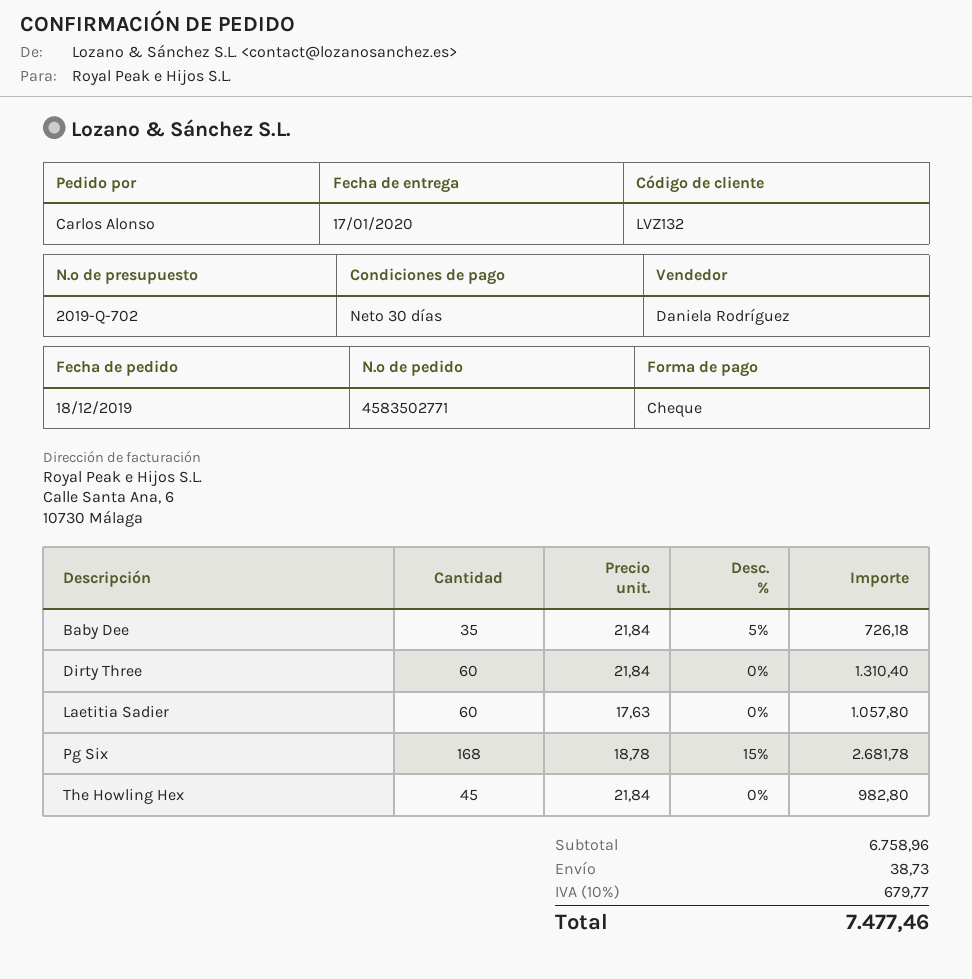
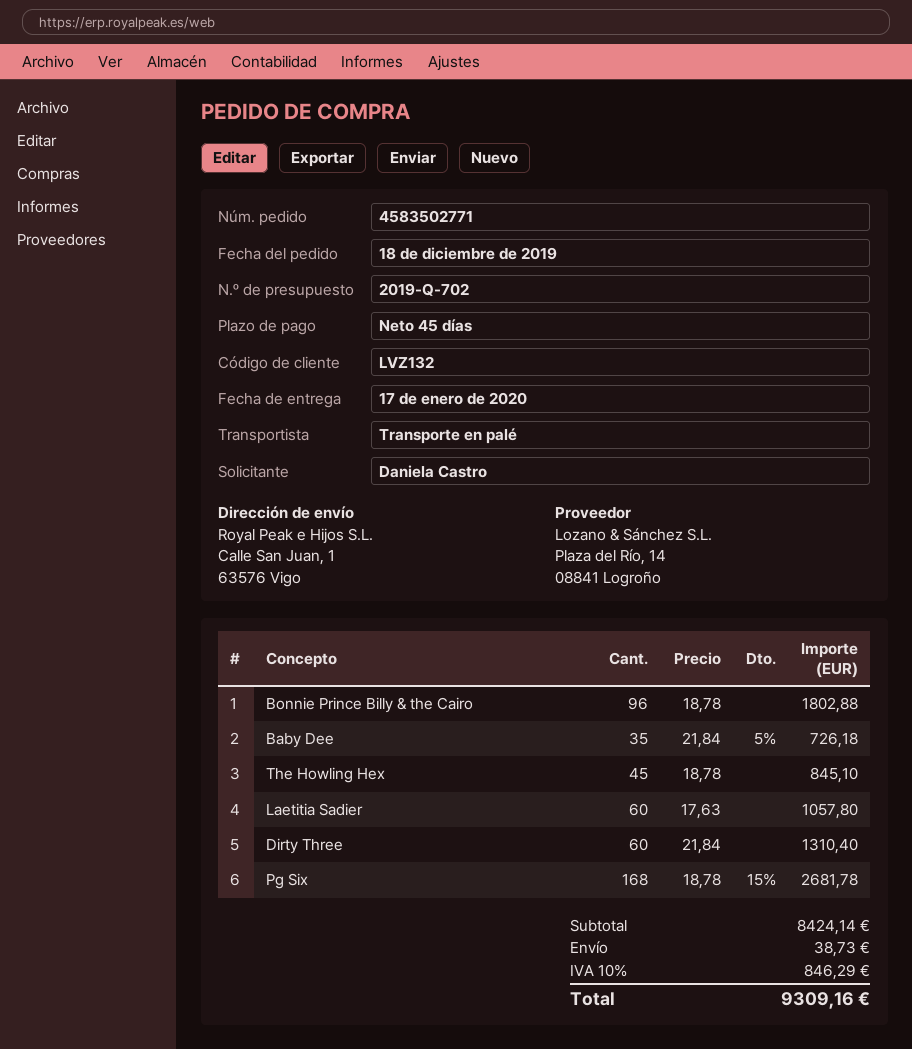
payment terms: 30 days -> 45 days
ordered by: Carlos Alonso -> Daniela Castro
The Howling Hex: 45 x 21.84 = 982.80 -> 45 x 18.78 = 845.10
Bonnie Prince Billy & the Cairo: none -> 96 x 18.78 = 1802.88
subtotal: 6758.96 -> 8424.14
tax: 10% = 679.77 -> 10% = 846.29
total: 7477.46 -> 9309.16

